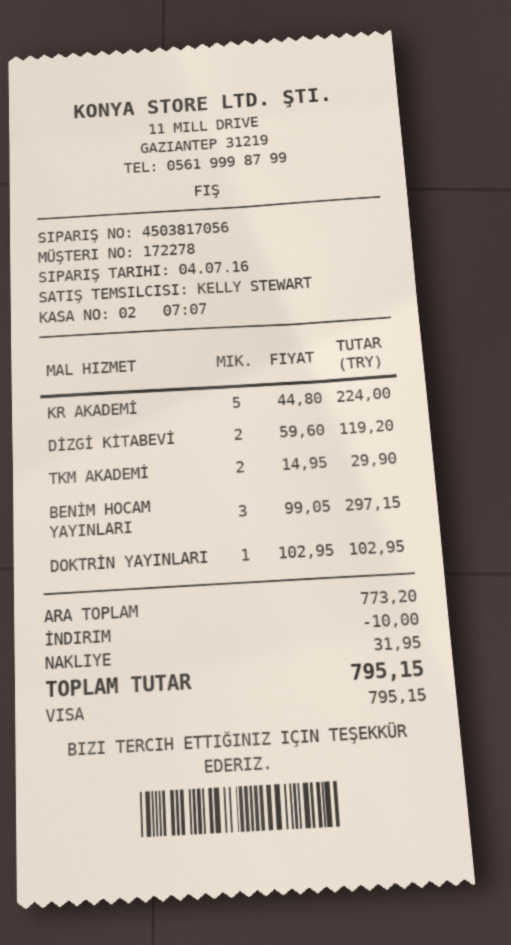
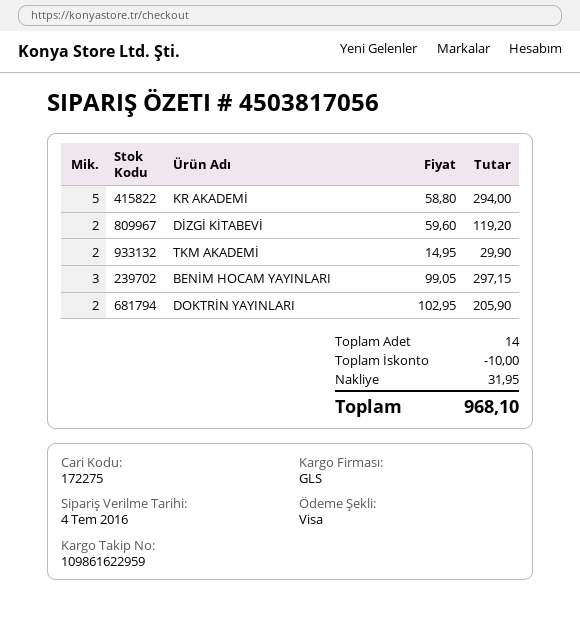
customer number: 172278 -> 172275
KR AKADEMİ: 5 x 44.80 = 224.00 -> 5 x 58.80 = 294.00
DOKTRİN YAYINLARI: 1 x 102.95 = 102.95 -> 2 x 102.95 = 205.90
total: 795.15 -> 968.10

